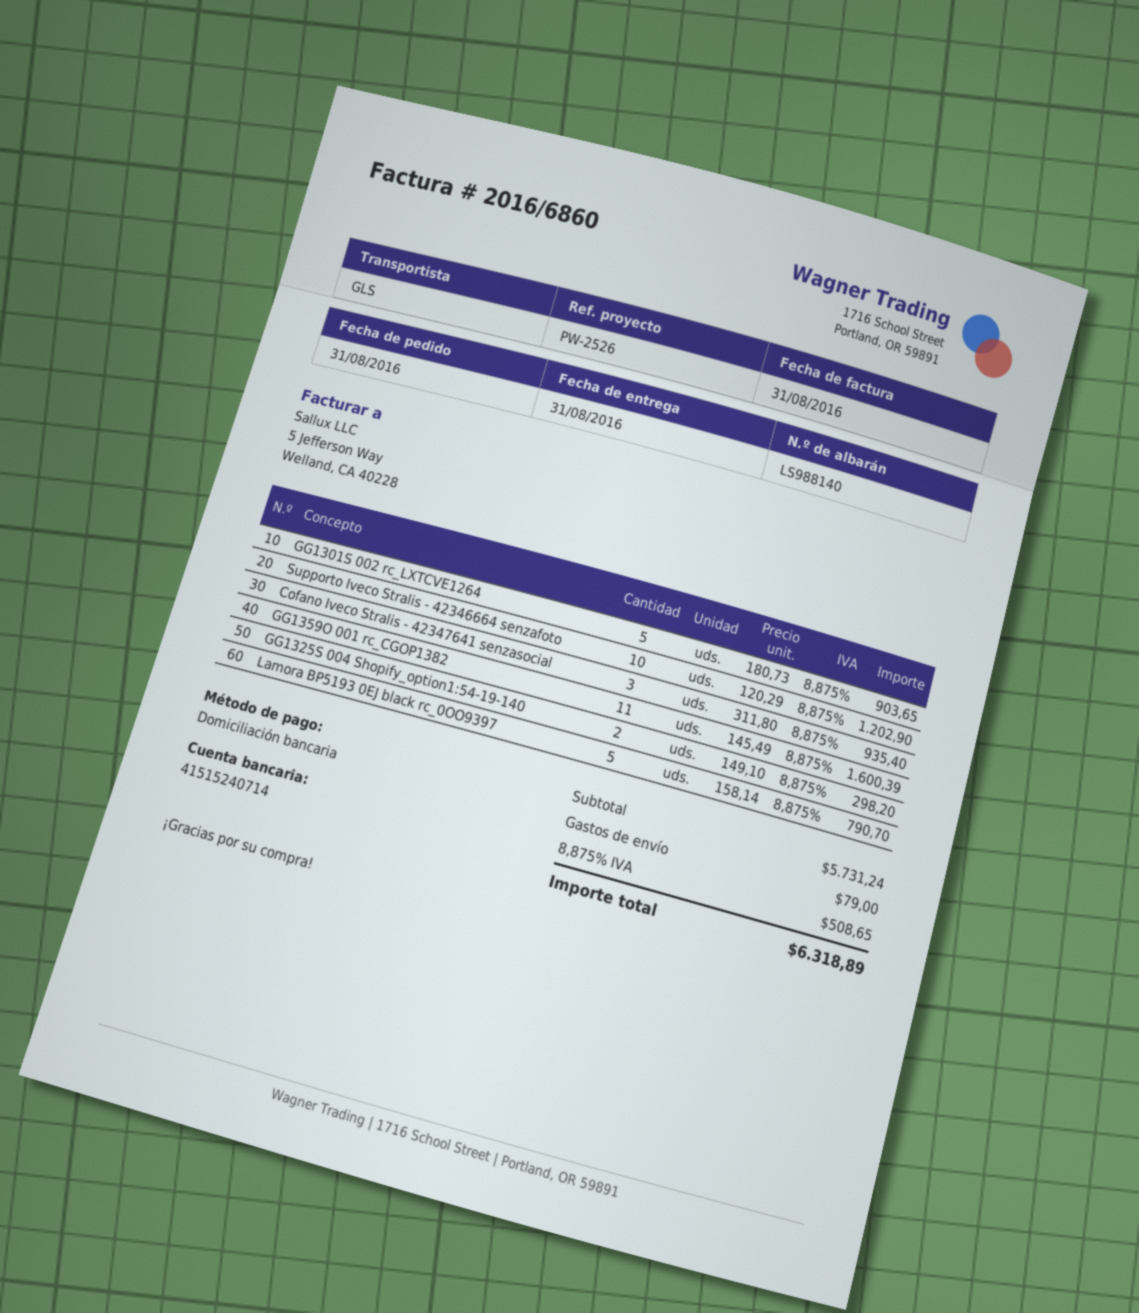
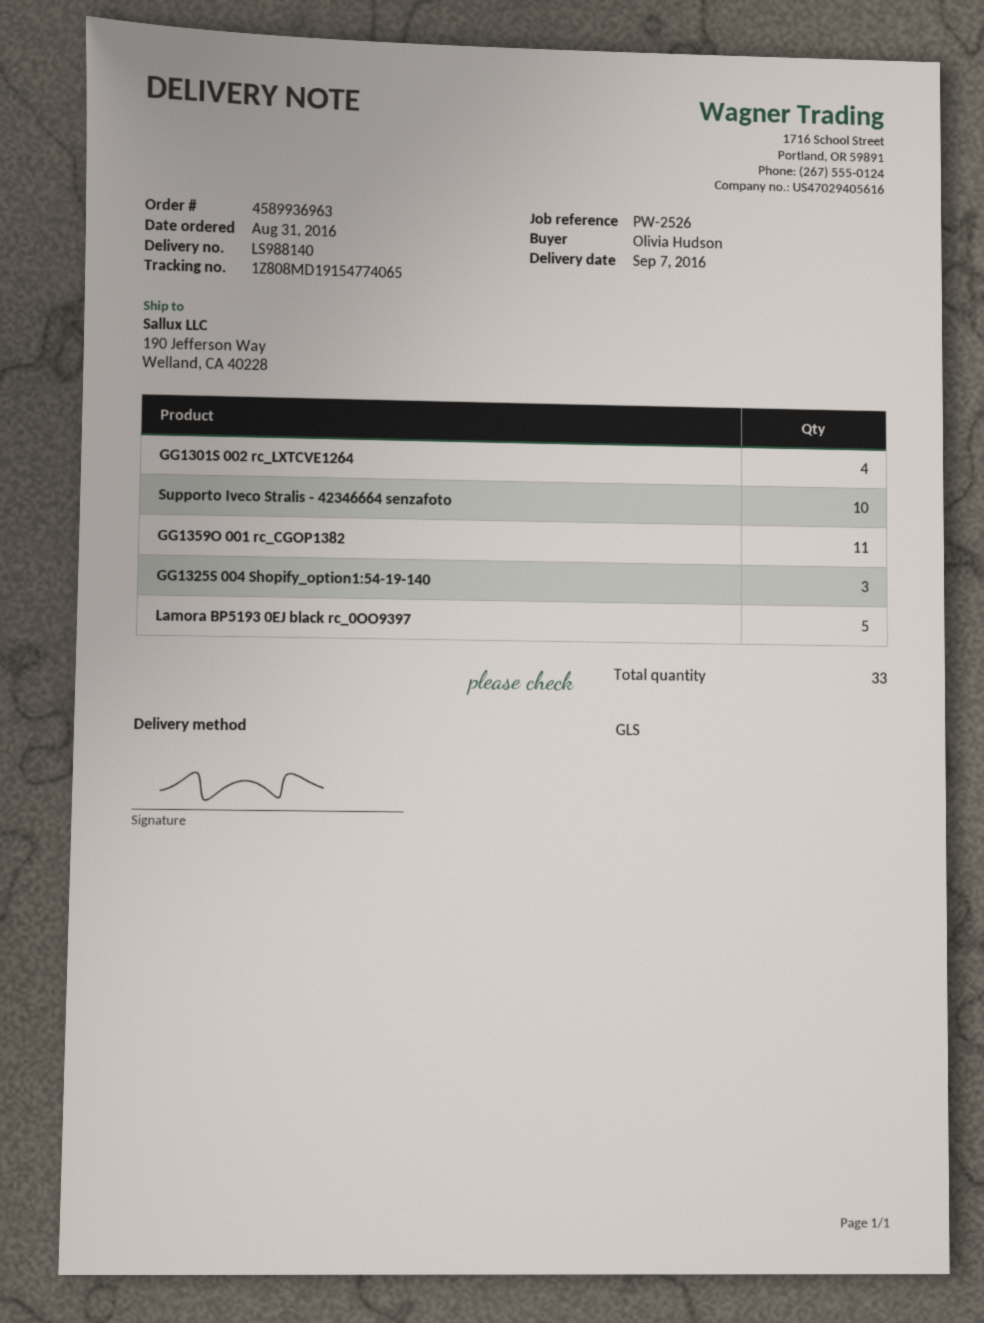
delivery date: 2016-08-31 -> 2016-09-07
GG1301S 002 rc_LXTCVE1264: 5 -> 4
Cofano Iveco Stralis - 42347641 senzasocial: 3 -> none
GG1325S 004 Shopify_option1:54-19-140: 2 -> 3

